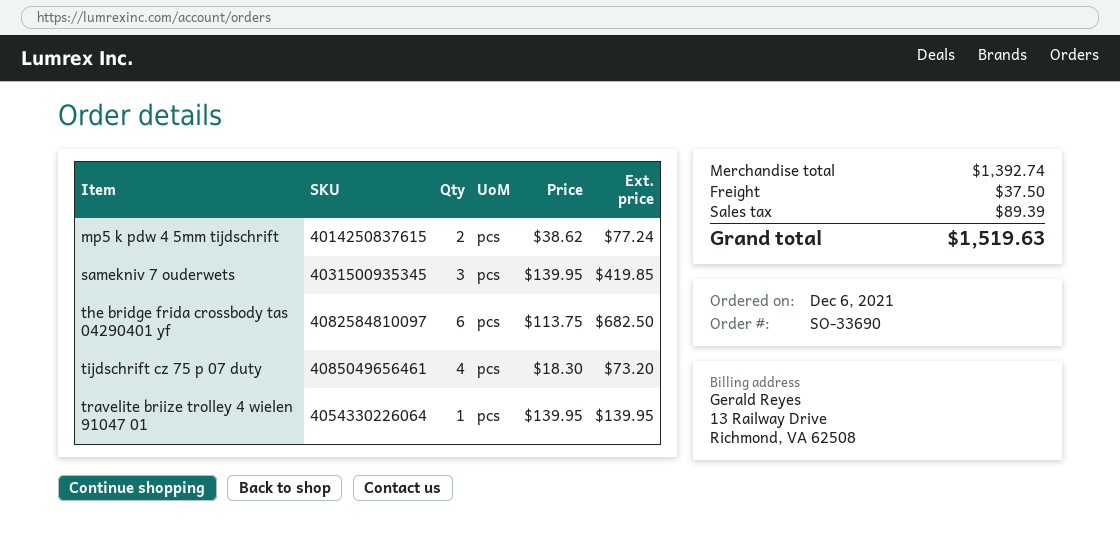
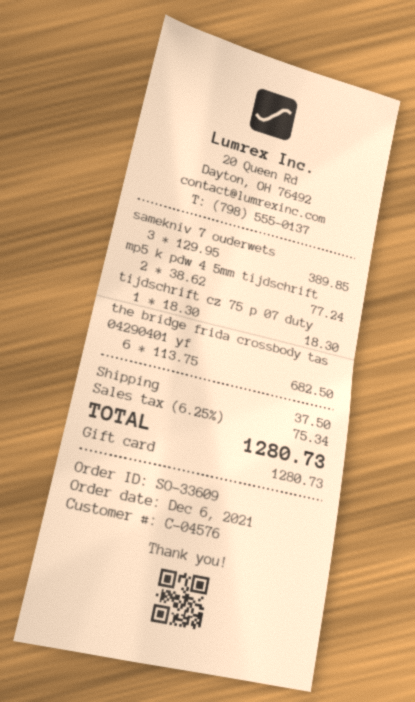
order number: SO-33690 -> SO-33609
samekniv 7 ouderwets: 3 x 139.95 = 419.85 -> 3 x 129.95 = 389.85
tijdschrift cz 75 p 07 duty: 4 x 18.30 = 73.20 -> 1 x 18.30 = 18.30
travelite briize trolley 4 wielen 91047 01: 1 x 139.95 = 139.95 -> none
tax: 89.39 -> 75.34
total: 1519.63 -> 1280.73

